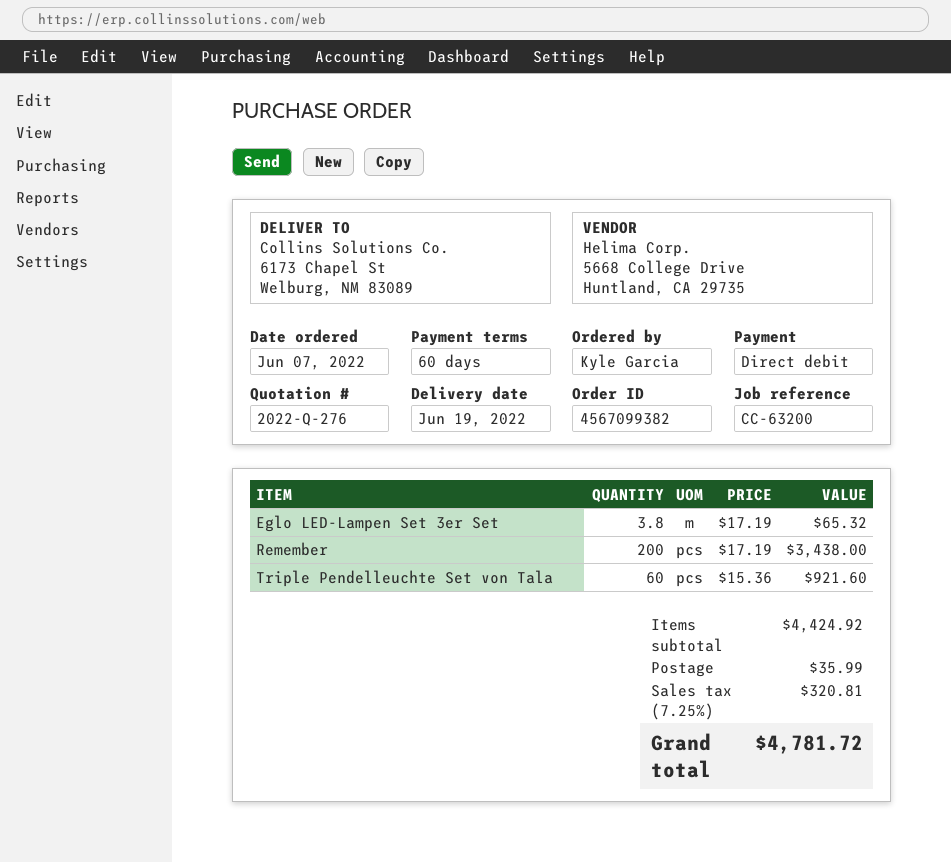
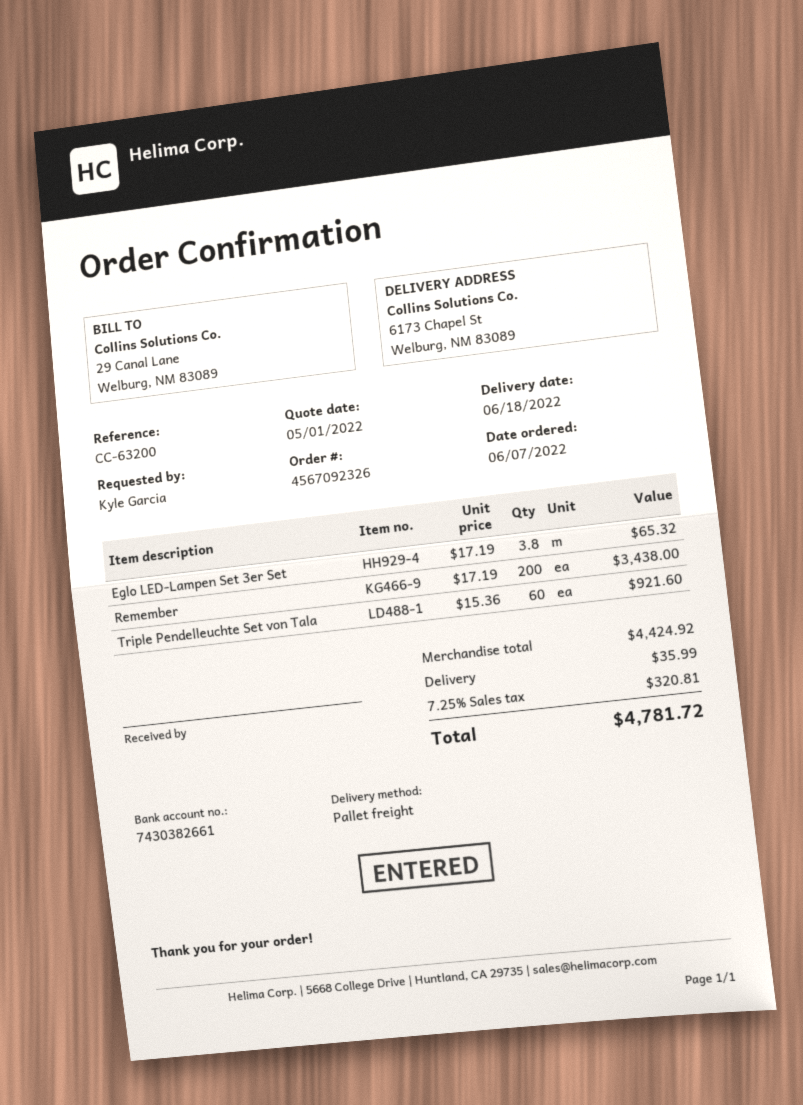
order number: 4567099382 -> 4567092326
delivery date: 2022-06-19 -> 2022-06-18

